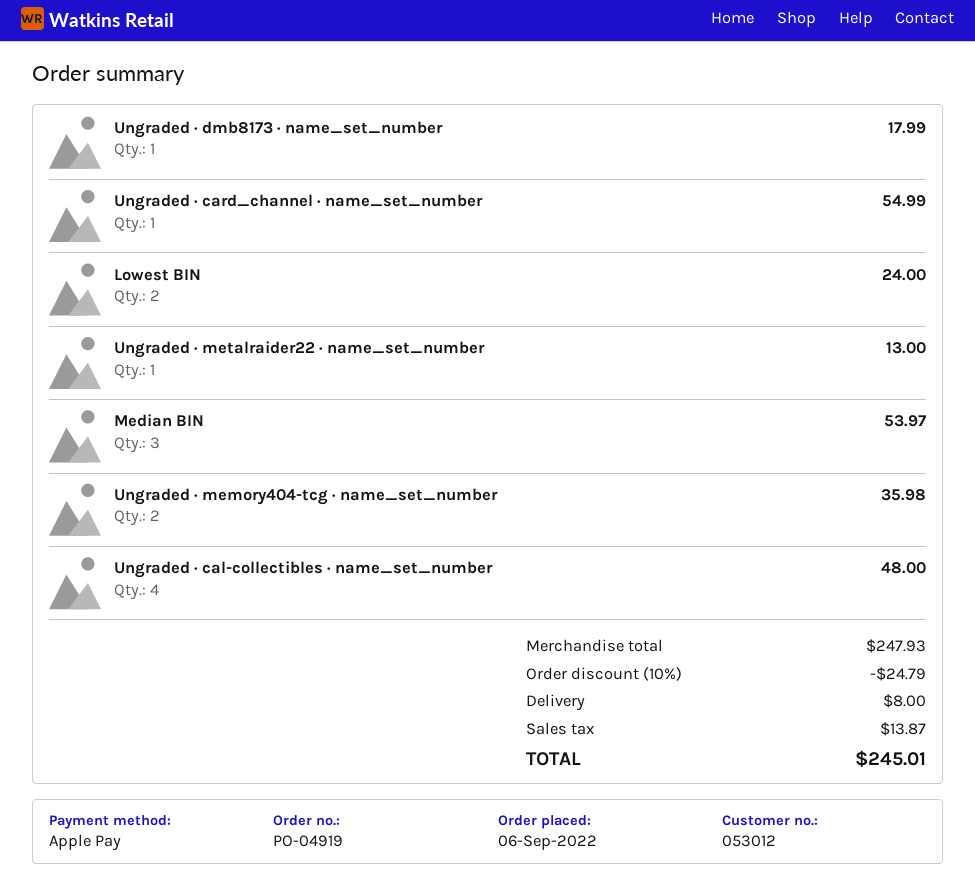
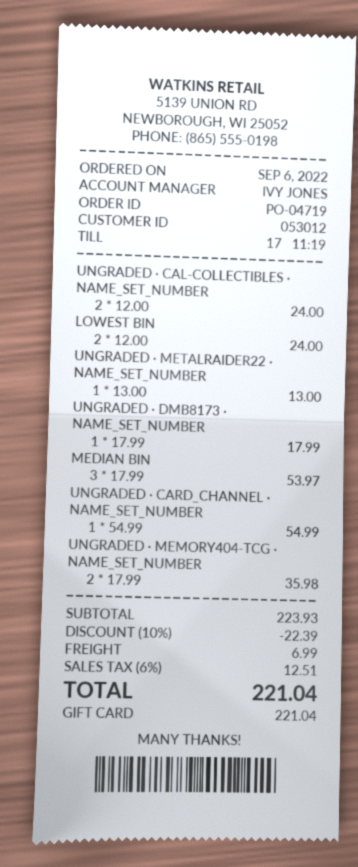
order number: PO-04919 -> PO-04719
payment method: Apple Pay -> gift card
Ungraded · cal-collectibles · name_set_number: 4 for 48.00 -> 2 for 24.00
subtotal: 247.93 -> 223.93
discount: 10% = 24.79 -> 10% = 22.39
shipping: 8.00 -> 6.99
tax: 13.87 -> 12.51
total: 245.01 -> 221.04

